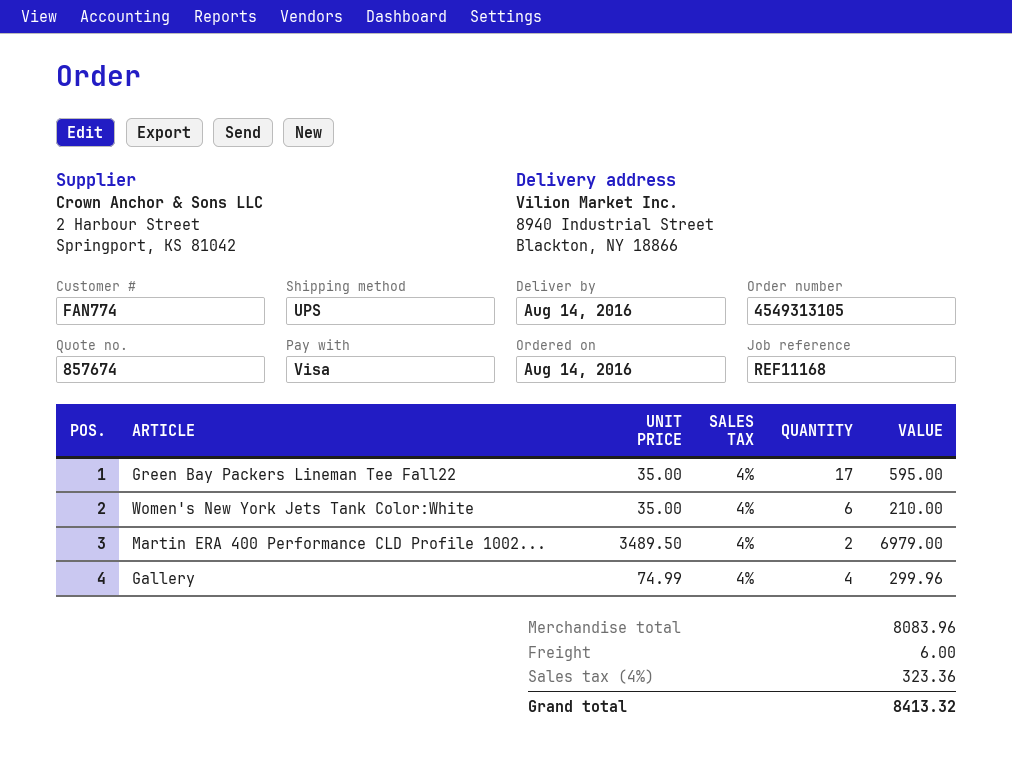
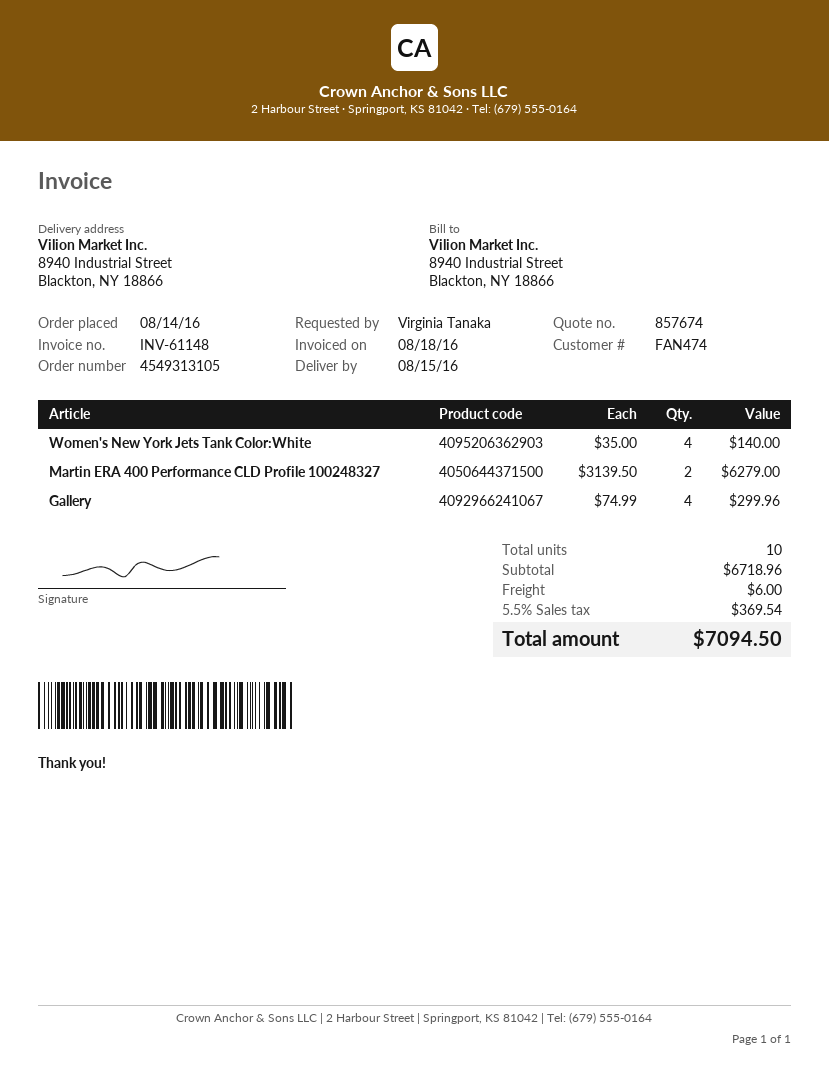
delivery date: 2016-08-14 -> 2016-08-15
customer number: FAN774 -> FAN474
Green Bay Packers Lineman Tee Fall22: 17 x 35.00 = 595.00 -> none
Women's New York Jets Tank Color:White: 6 x 35.00 = 210.00 -> 4 x 35.00 = 140.00
Martin ERA 400 Performance CLD Profile 1002...: 2 x 3489.50 = 6979.00 -> 2 x 3139.50 = 6279.00
subtotal: 8083.96 -> 6718.96
tax: 4% = 323.36 -> 5.5% = 369.54
total: 8413.32 -> 7094.50

